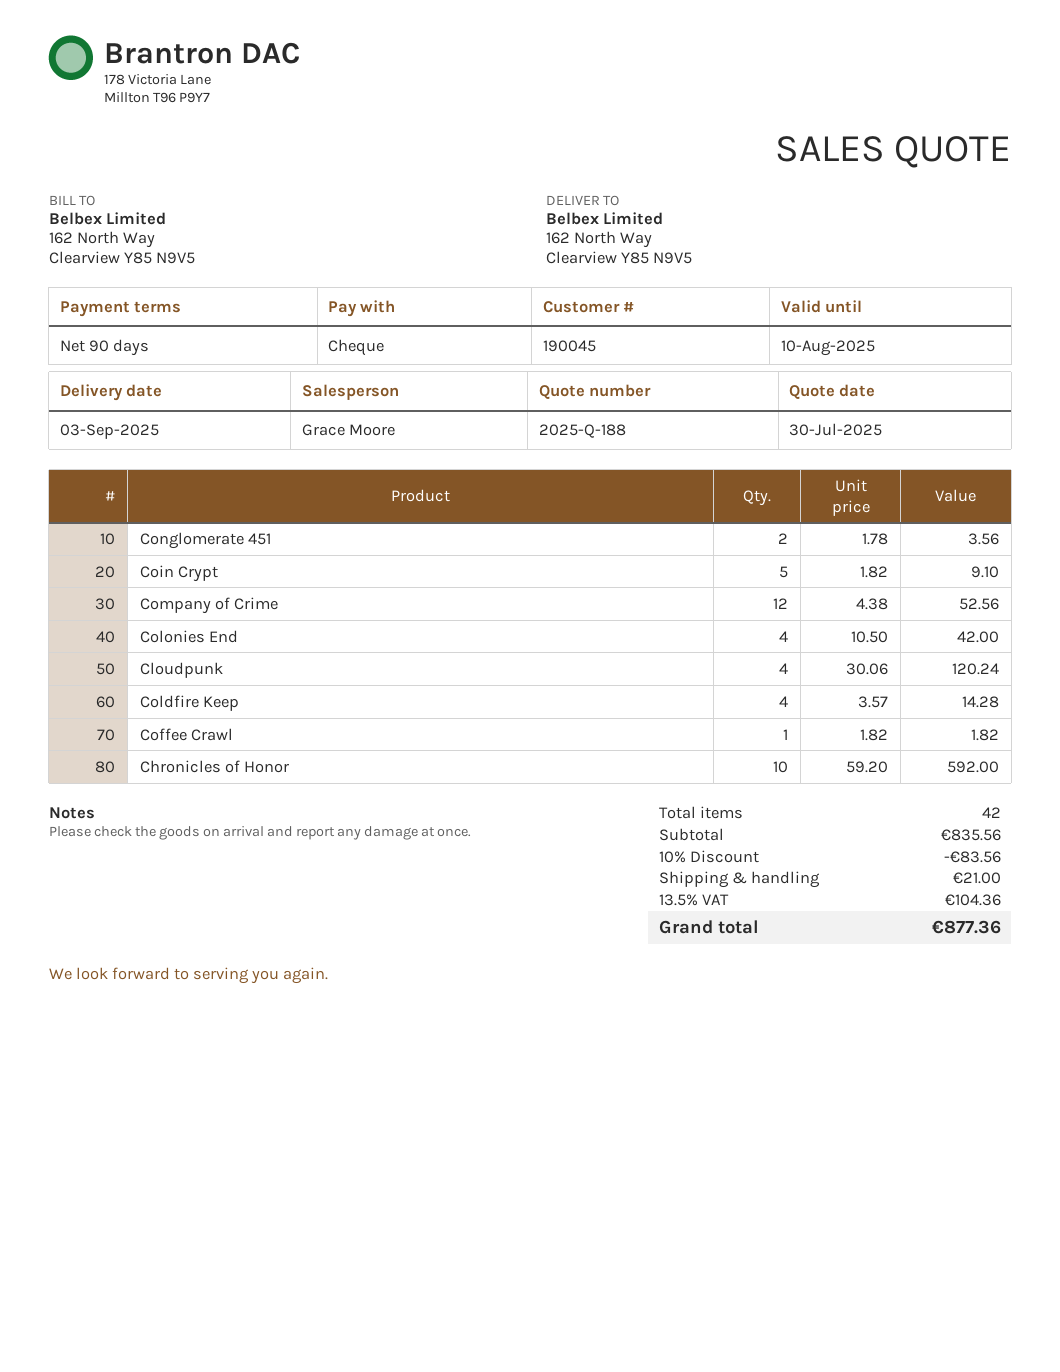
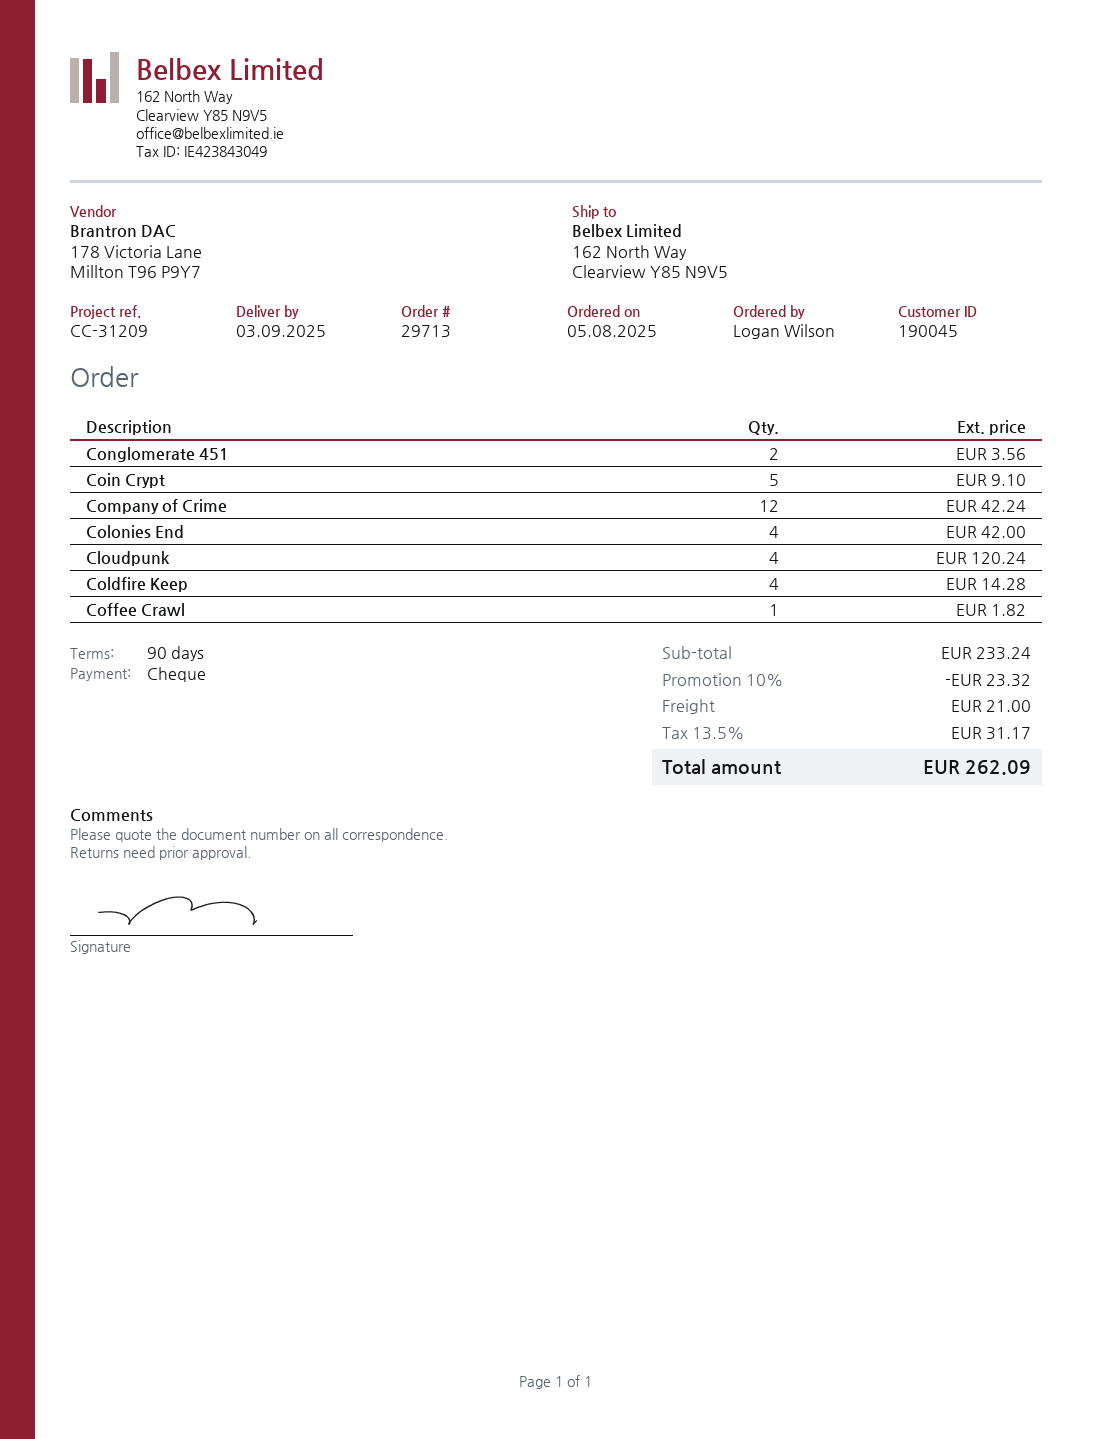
Company of Crime: 12 for 52.56 -> 12 for 42.24
Chronicles of Honor: 10 for 592.00 -> none
subtotal: 835.56 -> 233.24
discount: 10% = 83.56 -> 10% = 23.32
tax: 13.5% = 104.36 -> 13.5% = 31.17
total: 877.36 -> 262.09

